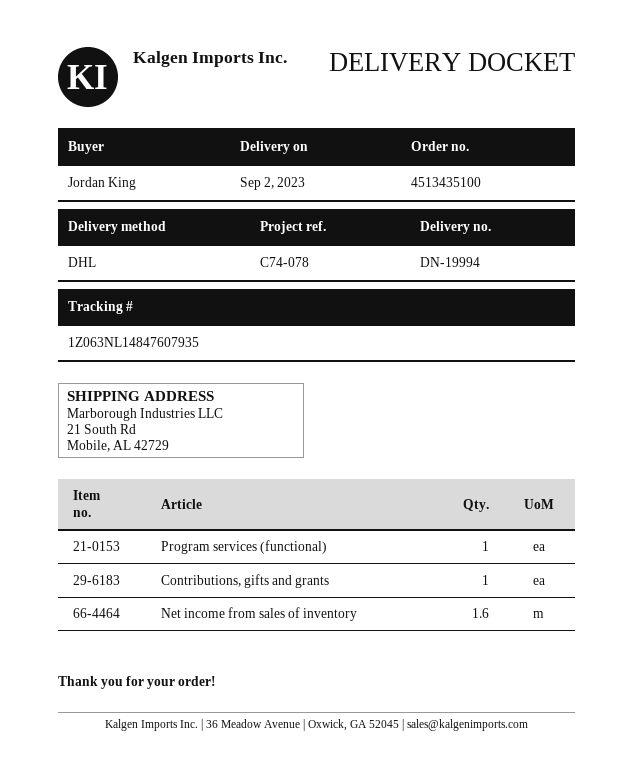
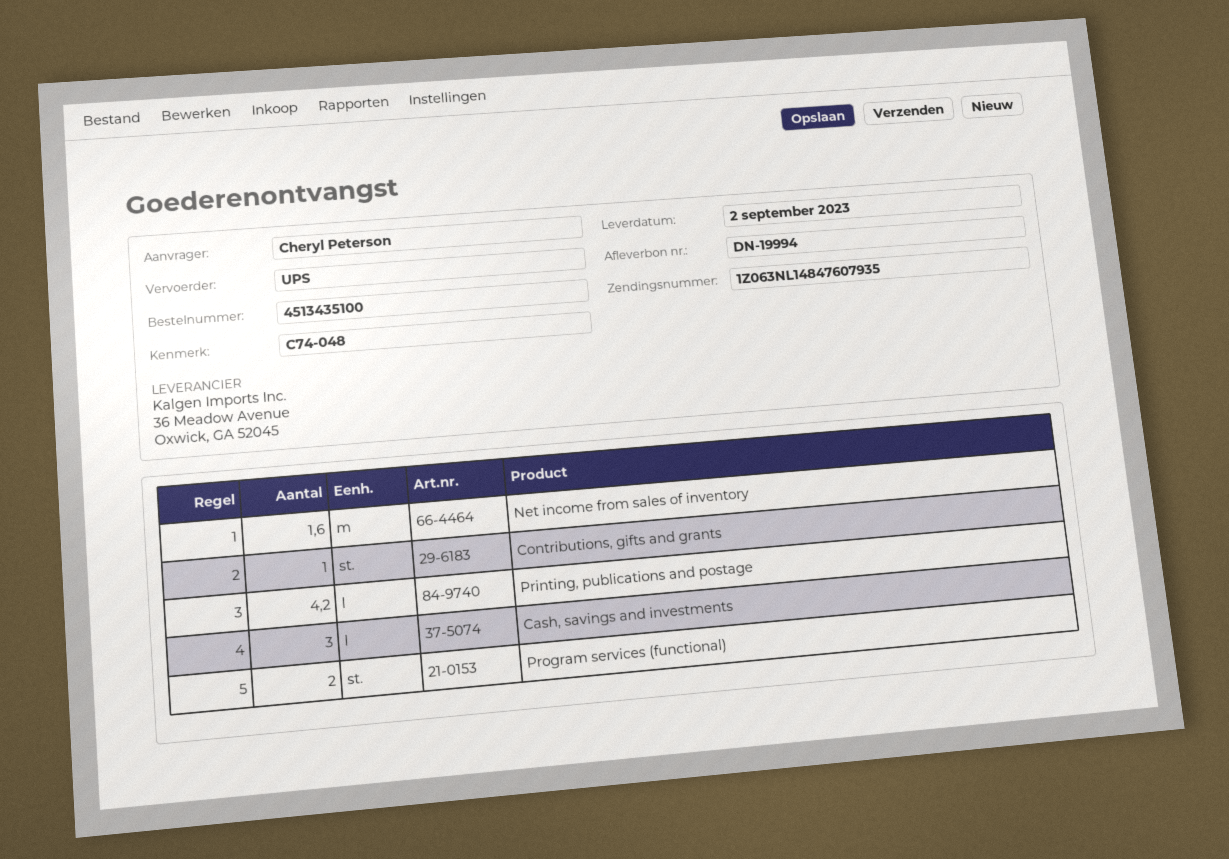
reference: C74-078 -> C74-048
ordered by: Jordan King -> Cheryl Peterson
shipping method: DHL -> UPS
Program services (functional): 1 -> 2
Printing, publications and postage: none -> 4.2
Cash, savings and investments: none -> 3

